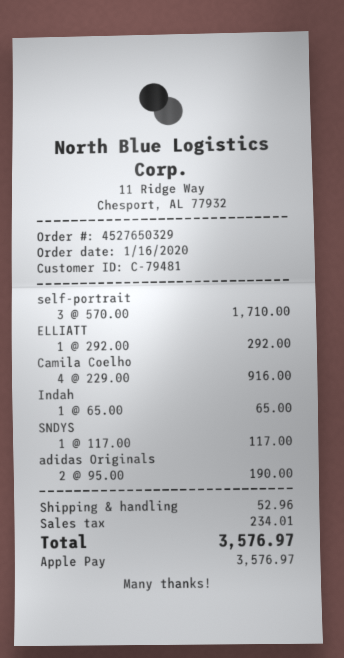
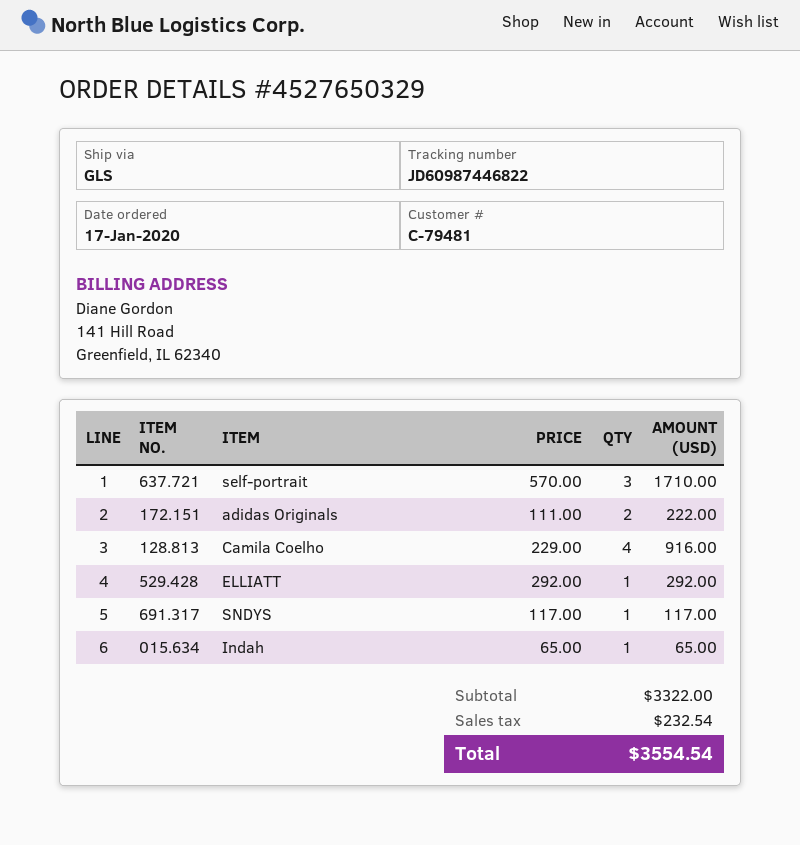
order date: 2020-01-16 -> 2020-01-17
adidas Originals: 2 x 95.00 = 190.00 -> 2 x 111.00 = 222.00
shipping: 52.96 -> none
tax: 234.01 -> 232.54
total: 3576.97 -> 3554.54

